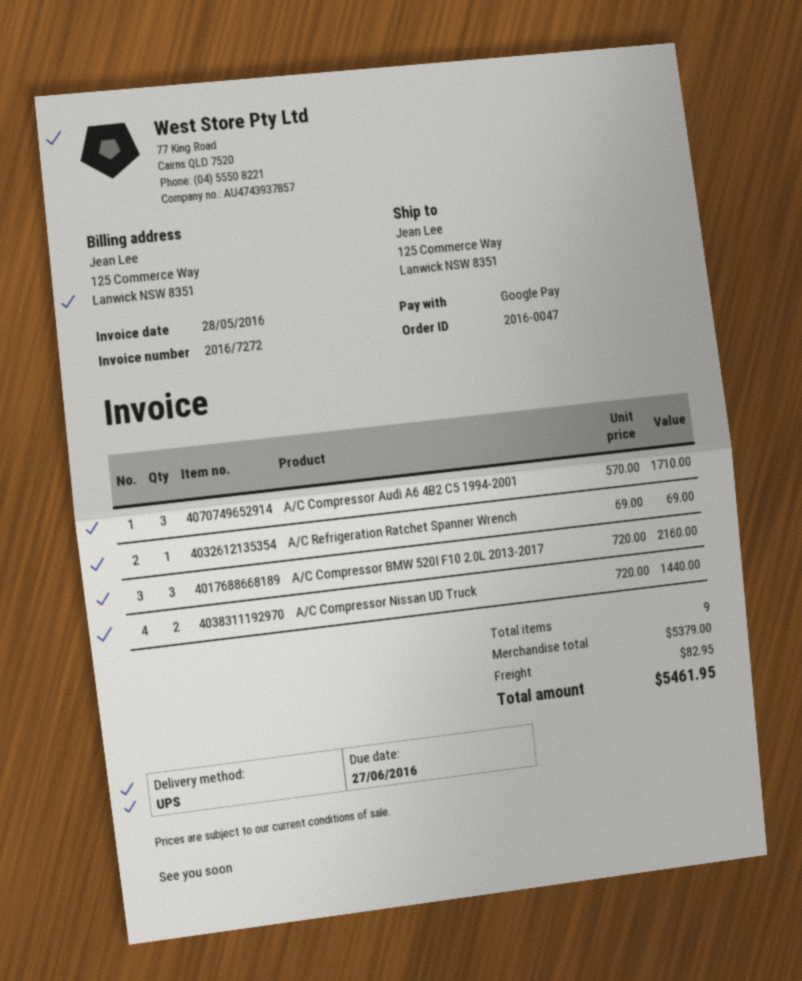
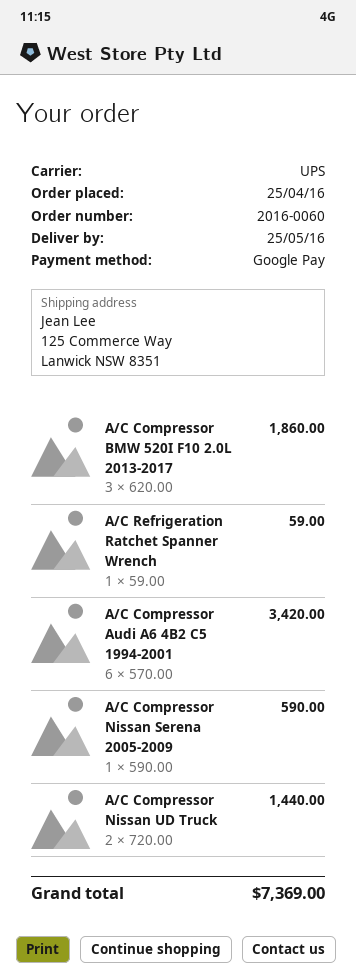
order number: 2016-0047 -> 2016-0060
A/C Compressor Audi A6 4B2 C5 1994-2001: 3 x 570.00 = 1710.00 -> 6 x 570.00 = 3420.00
A/C Refrigeration Ratchet Spanner Wrench: 1 x 69.00 = 69.00 -> 1 x 59.00 = 59.00
A/C Compressor BMW 520I F10 2.0L 2013-2017: 3 x 720.00 = 2160.00 -> 3 x 620.00 = 1860.00
A/C Compressor Nissan Serena 2005-2009: none -> 1 x 590.00 = 590.00
shipping: 82.95 -> none
total: 5461.95 -> 7369.00

